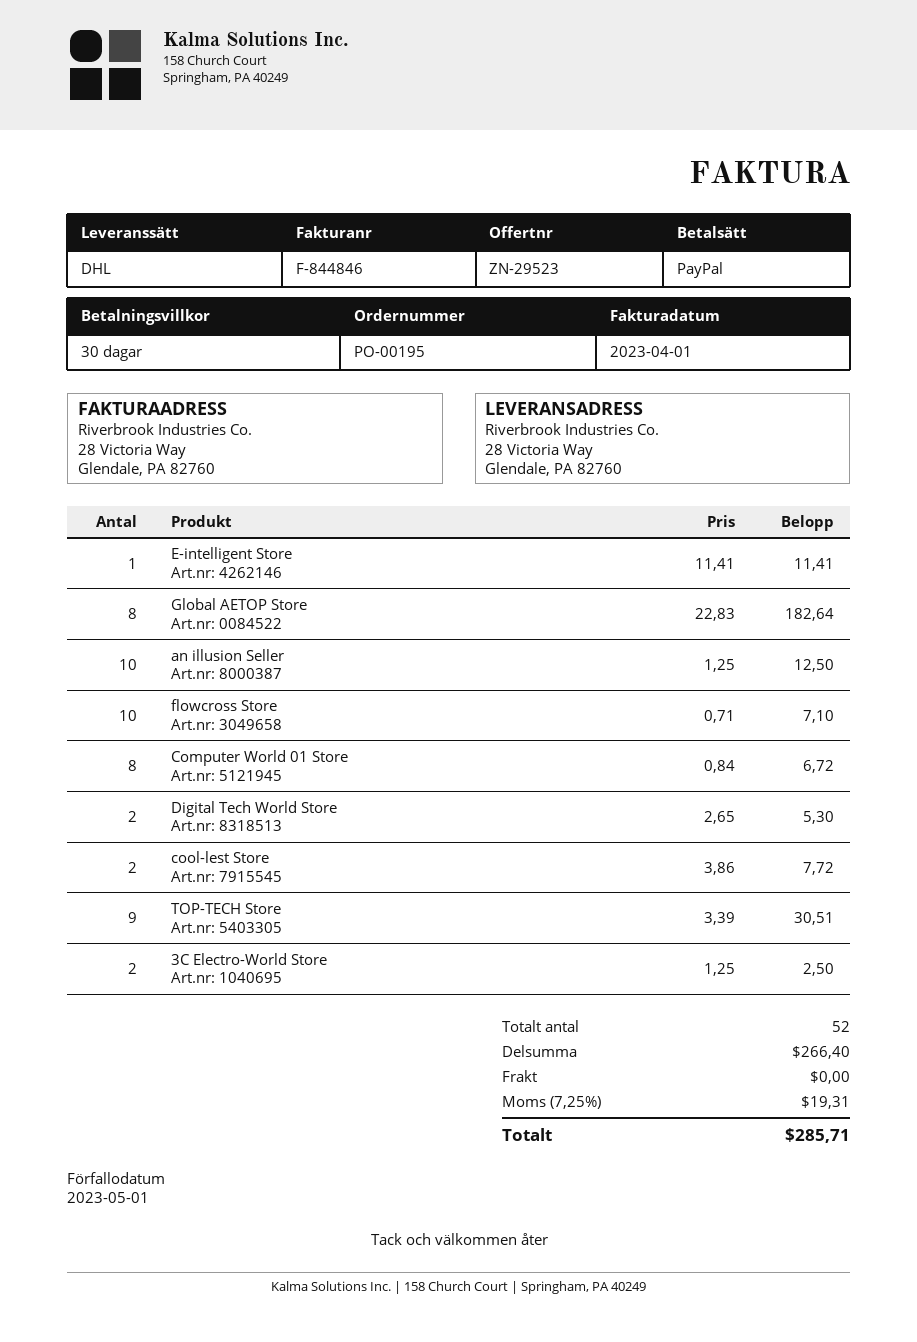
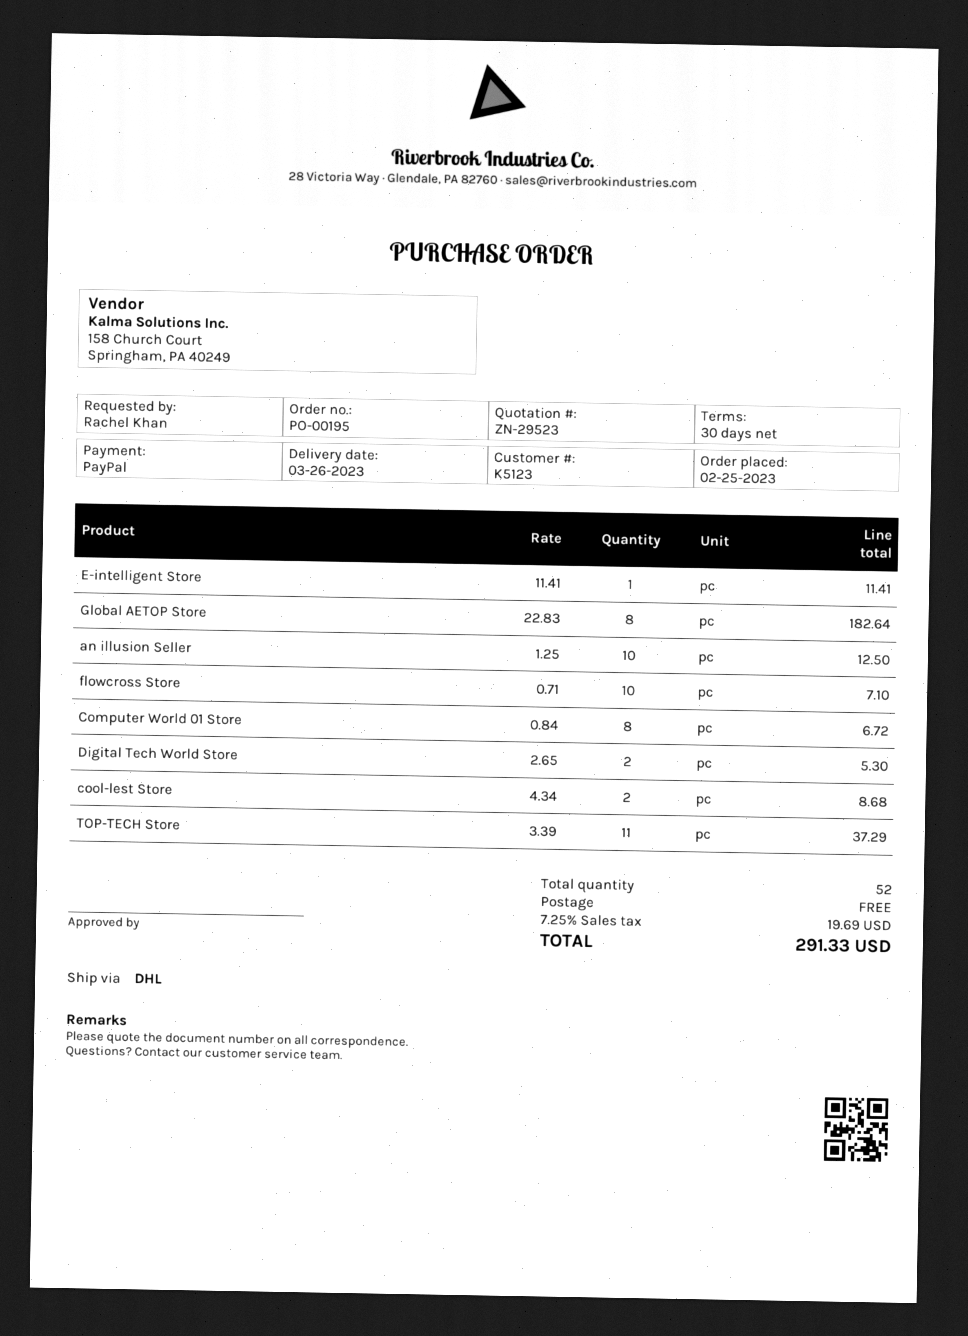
cool-lest Store: 2 x 3.86 = 7.72 -> 2 x 4.34 = 8.68
TOP-TECH Store: 9 x 3.39 = 30.51 -> 11 x 3.39 = 37.29
3C Electro-World Store: 2 x 1.25 = 2.50 -> none
tax: 7.25% = 19.31 -> 7.25% = 19.69
total: 285.71 -> 291.33

